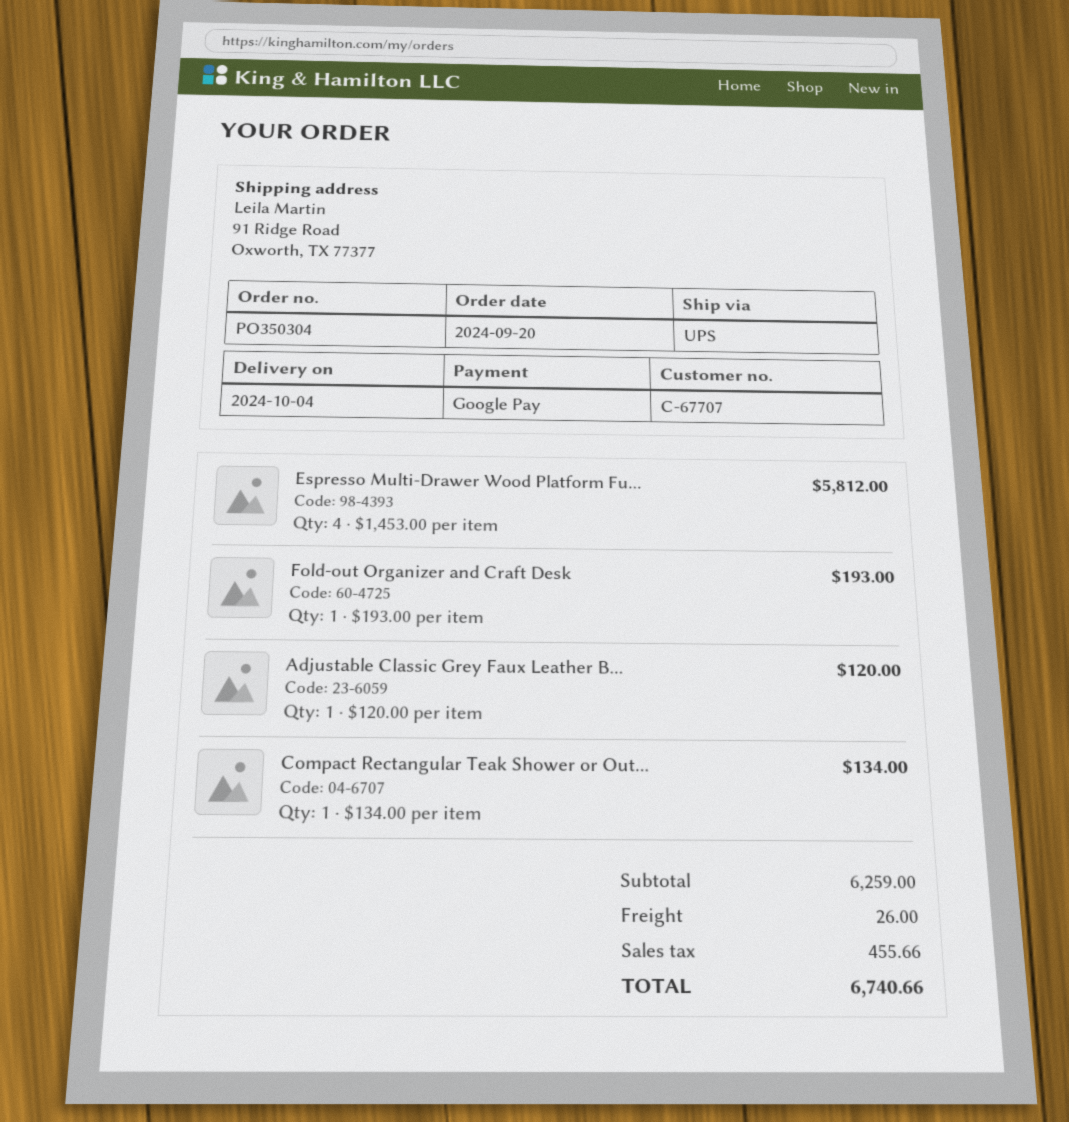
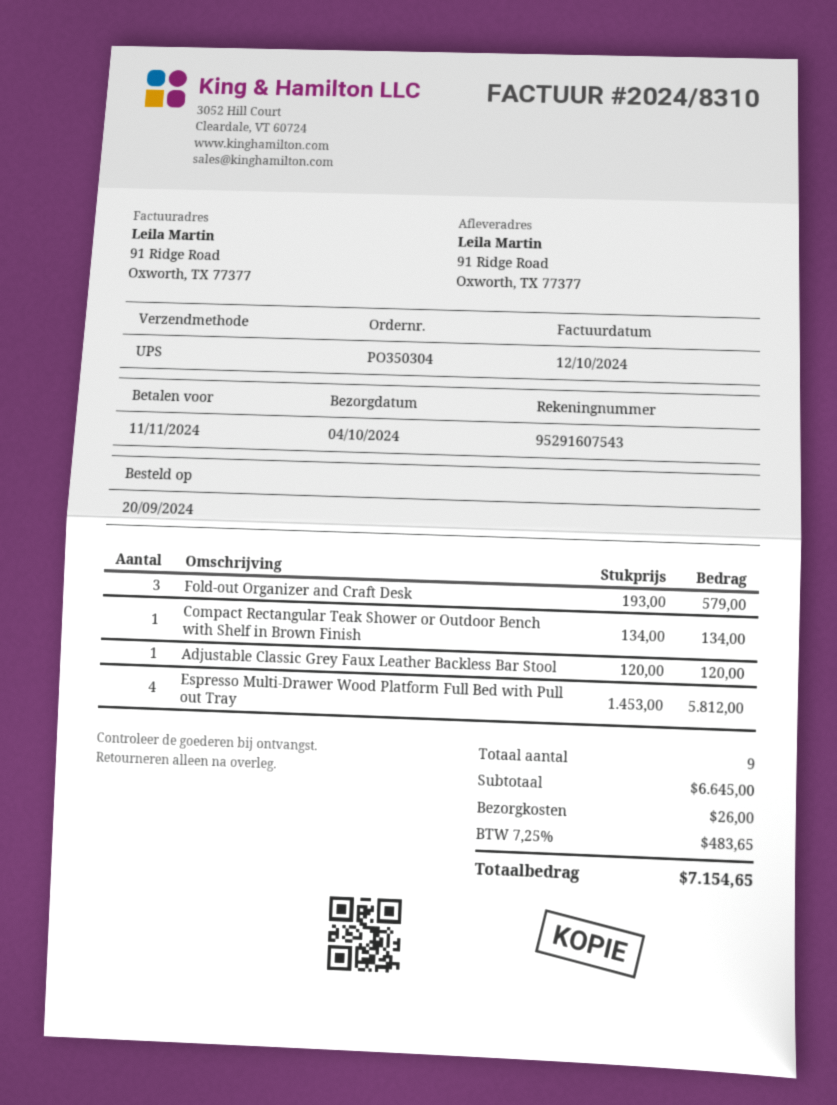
Fold-out Organizer and Craft Desk: 1 x 193.00 = 193.00 -> 3 x 193.00 = 579.00
subtotal: 6259.00 -> 6645.00
tax: 455.66 -> 483.65
total: 6740.66 -> 7154.65

